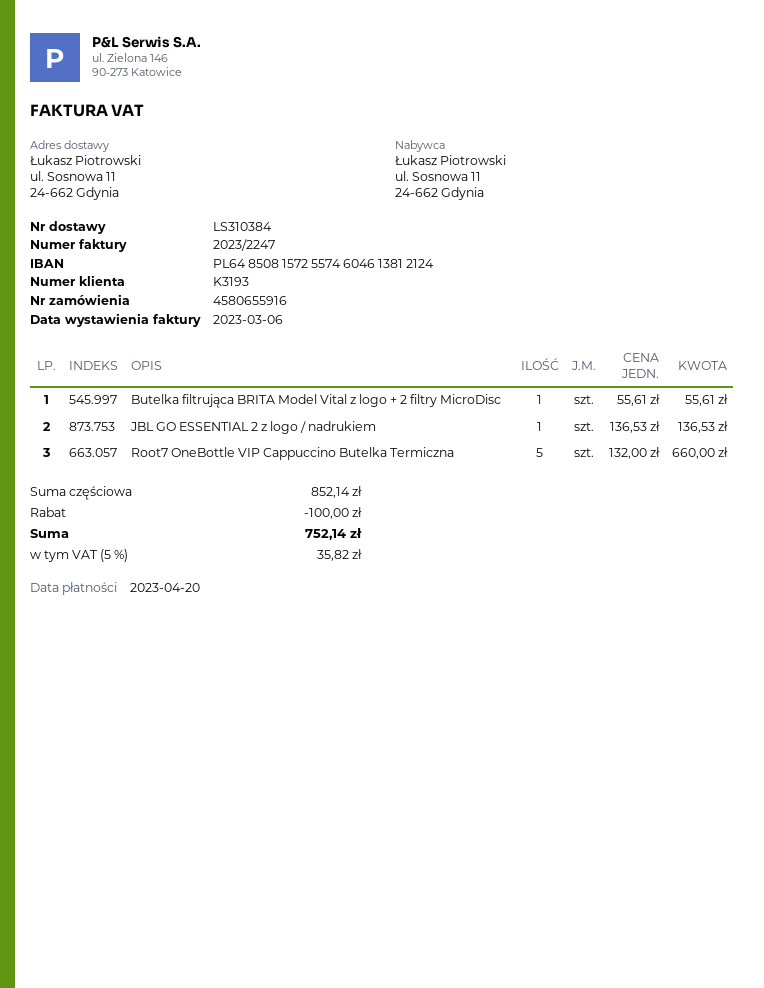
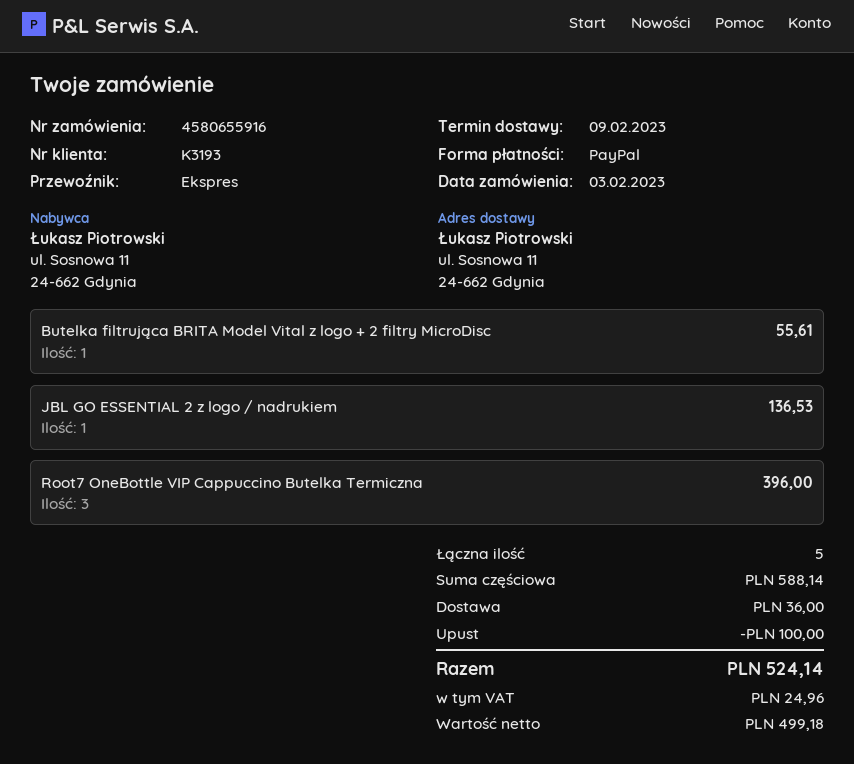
Root7 OneBottle VIP Cappuccino Butelka Termiczna: 5 for 660.00 -> 3 for 396.00
subtotal: 852.14 -> 588.14
shipping: none -> 36.00
tax: 35.82 -> 24.96
total: 752.14 -> 524.14

